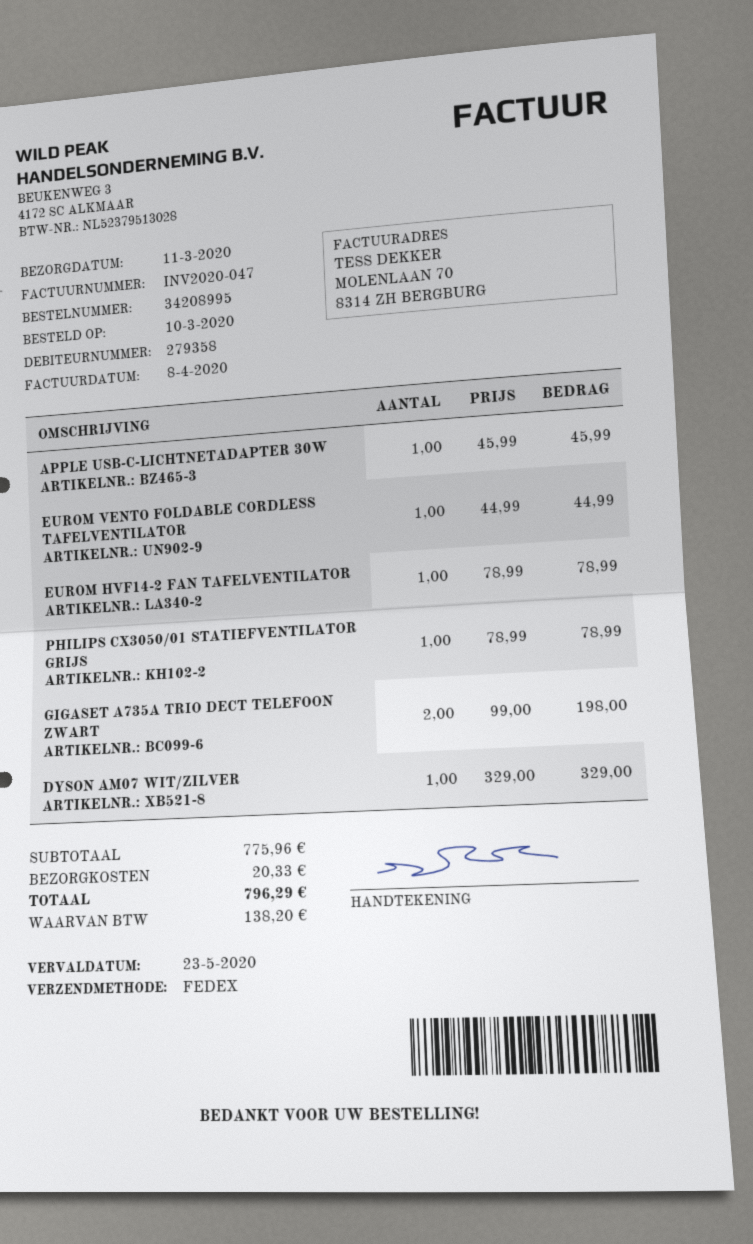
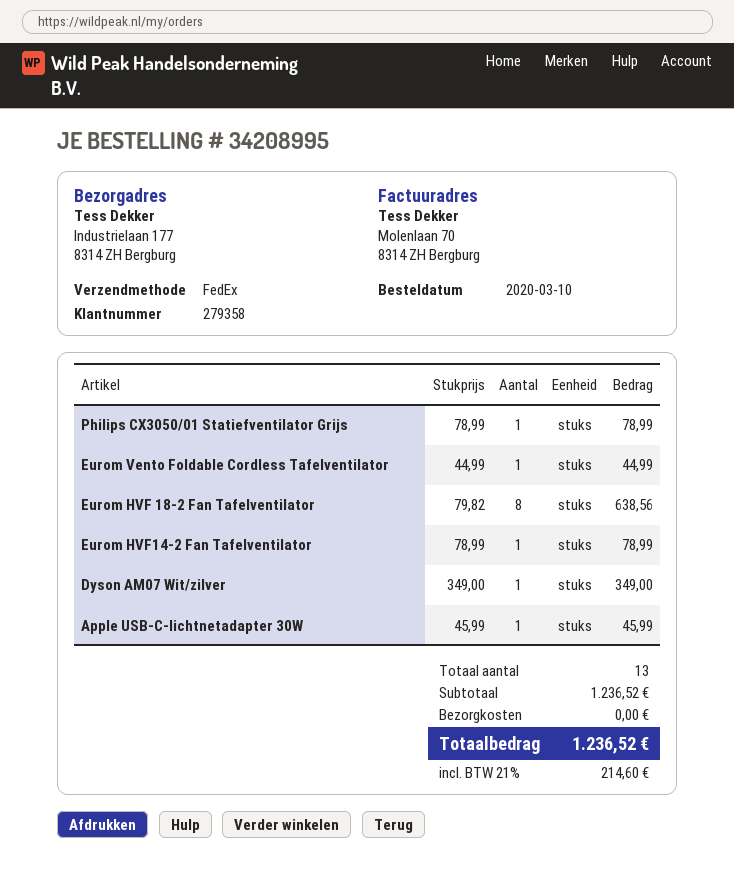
GIGASET A735A TRIO DECT TELEFOON ZWART: 2 x 99.00 = 198.00 -> none
DYSON AM07 WIT/ZILVER: 1 x 329.00 = 329.00 -> 1 x 349.00 = 349.00
Eurom HVF 18-2 Fan Tafelventilator: none -> 8 x 79.82 = 638.56
subtotal: 775.96 -> 1236.52
shipping: 20.33 -> 0.00
tax: 138.20 -> 214.60
total: 796.29 -> 1236.52

